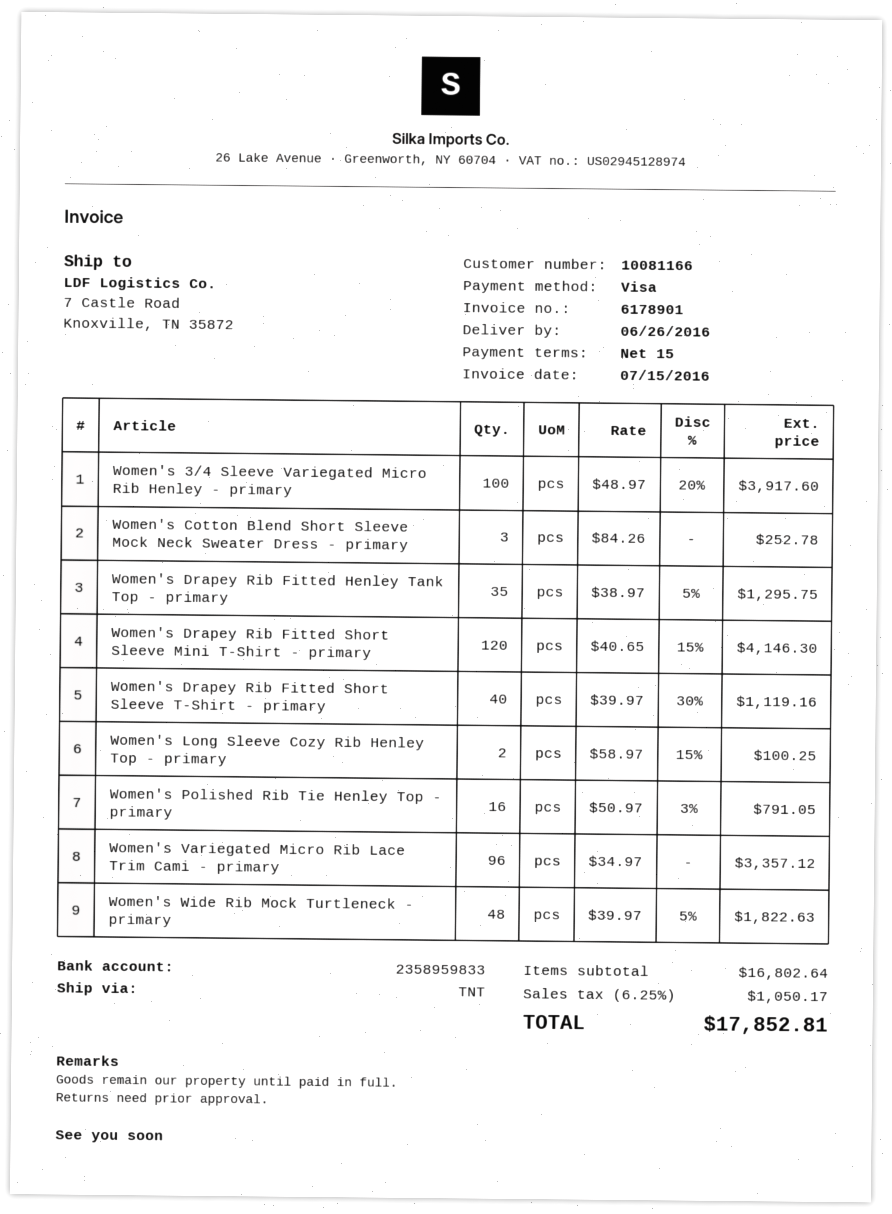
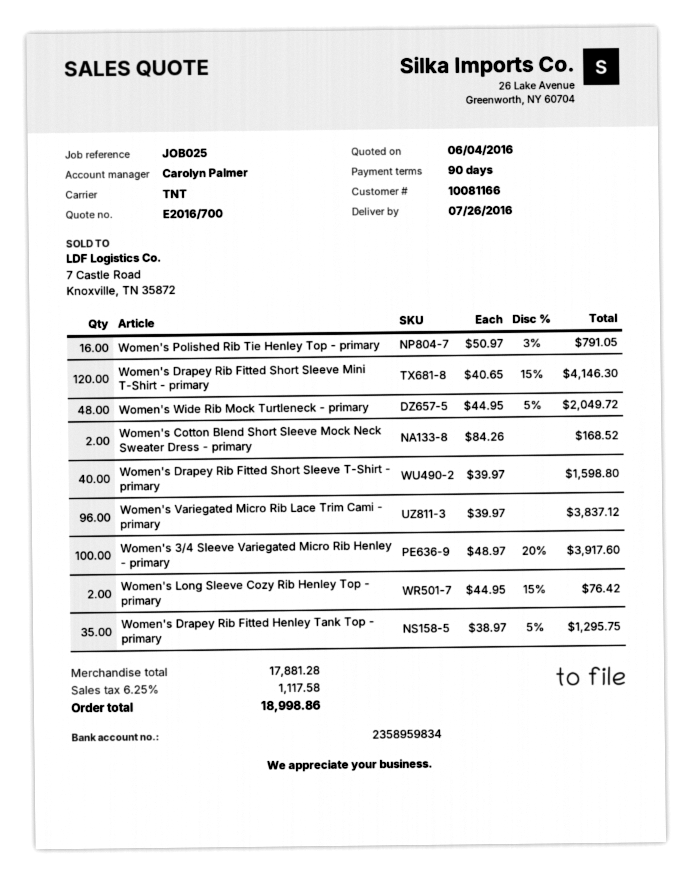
delivery date: 2016-06-26 -> 2016-07-26
payment terms: 15 days -> 90 days
bank account: 2358959833 -> 2358959834
Women's Cotton Blend Short Sleeve Mock Neck Sweater Dress - primary: 3 x 84.26 = 252.78 -> 2 x 84.26 = 168.52
Women's Drapey Rib Fitted Short Sleeve T-Shirt - primary: 40 x 39.97 - 30% = 1119.16 -> 40 x 39.97 = 1598.80
Women's Long Sleeve Cozy Rib Henley Top - primary: 2 x 58.97 - 15% = 100.25 -> 2 x 44.95 - 15% = 76.42
Women's Variegated Micro Rib Lace Trim Cami - primary: 96 x 34.97 = 3357.12 -> 96 x 39.97 = 3837.12
Women's Wide Rib Mock Turtleneck - primary: 48 x 39.97 - 5% = 1822.63 -> 48 x 44.95 - 5% = 2049.72
subtotal: 16802.64 -> 17881.28
tax: 6.25% = 1050.17 -> 6.25% = 1117.58
total: 17852.81 -> 18998.86

